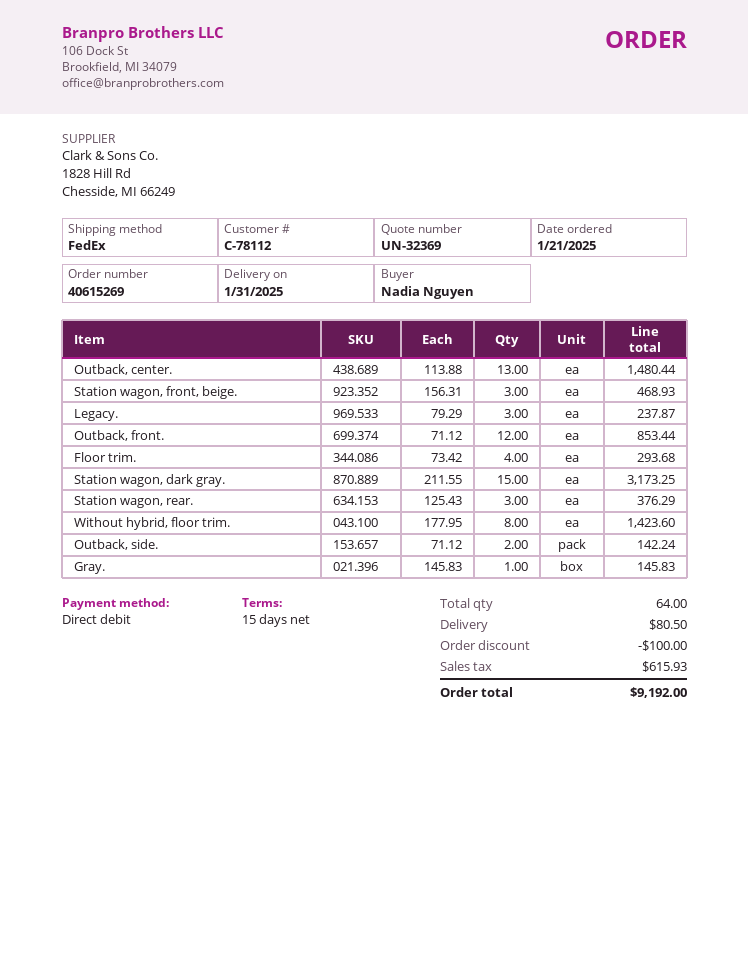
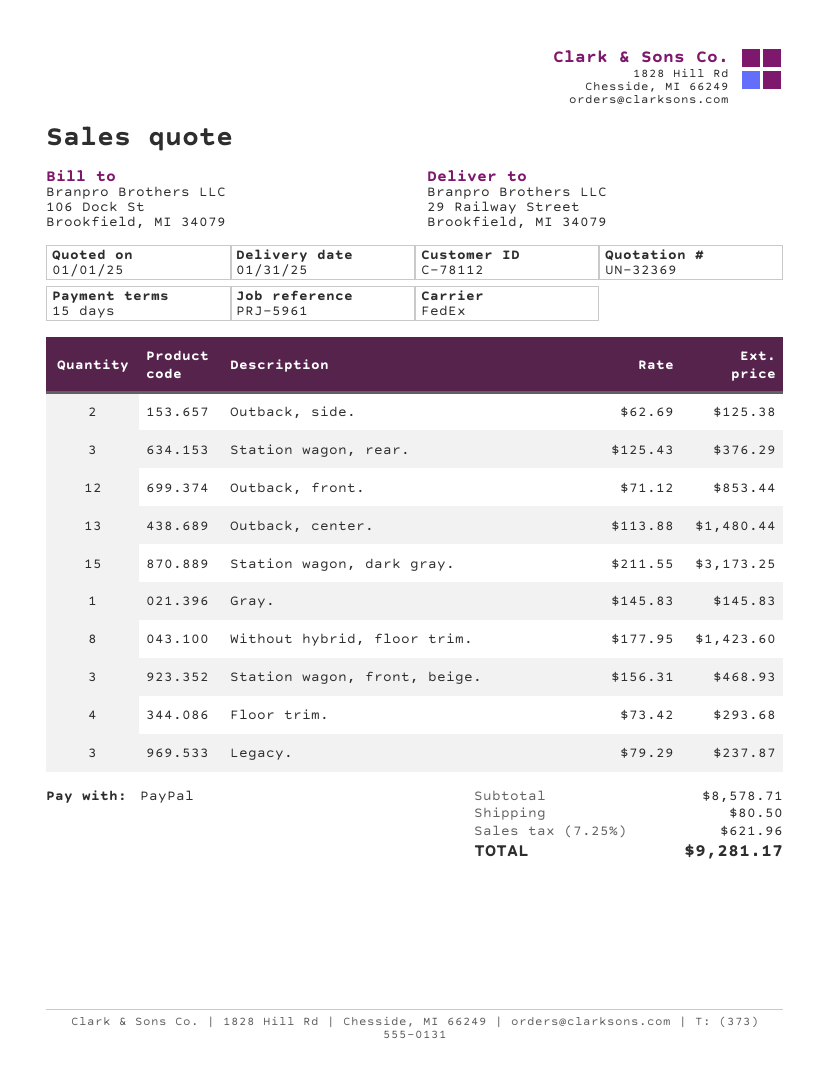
payment method: direct debit -> PayPal
Outback, side.: 2 x 71.12 = 142.24 -> 2 x 62.69 = 125.38
discount: 100.00 -> none
tax: 615.93 -> 621.96
total: 9192.00 -> 9281.17

